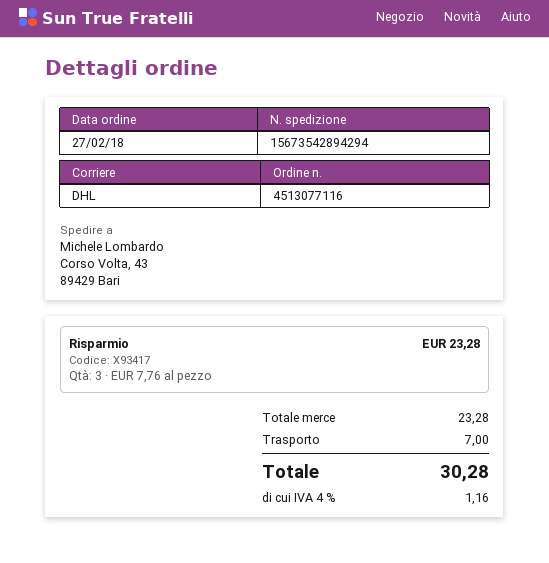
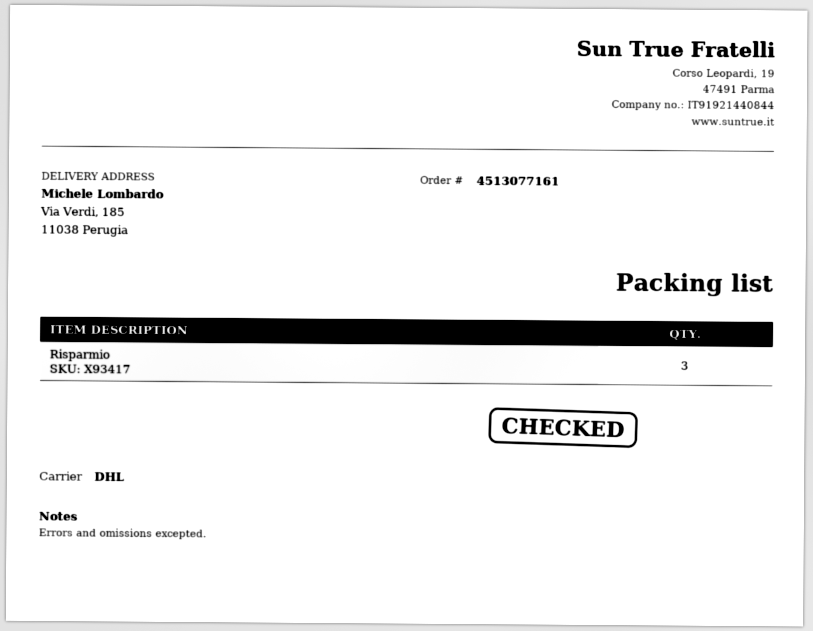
order number: 4513077116 -> 4513077161
ship to: Corso Volta, 43, 89429 Bari -> Via Verdi, 185, 11038 Perugia

